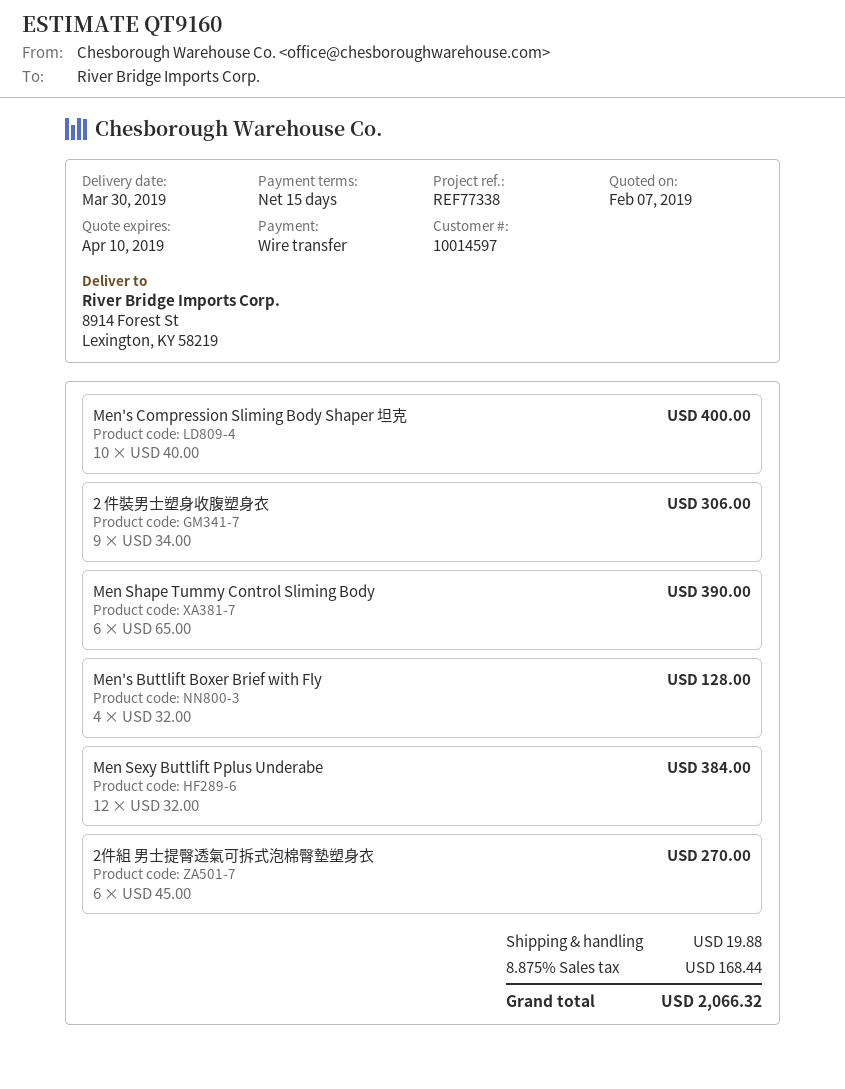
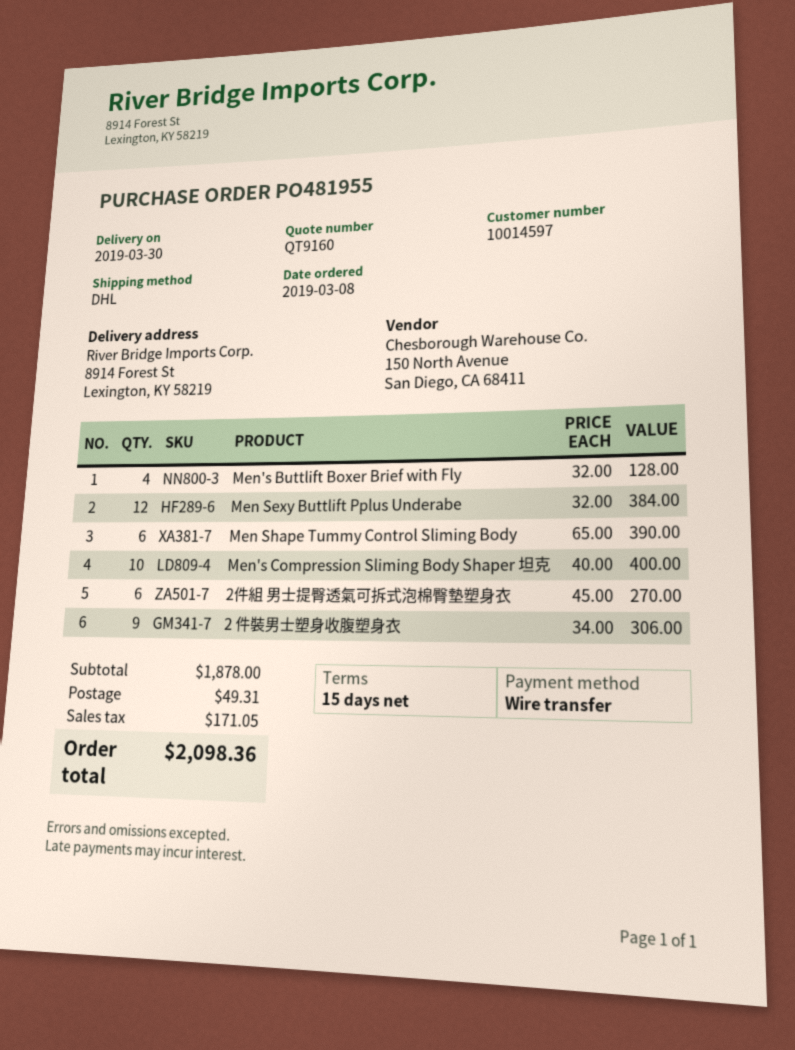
shipping: 19.88 -> 49.31
tax: 168.44 -> 171.05
total: 2066.32 -> 2098.36

